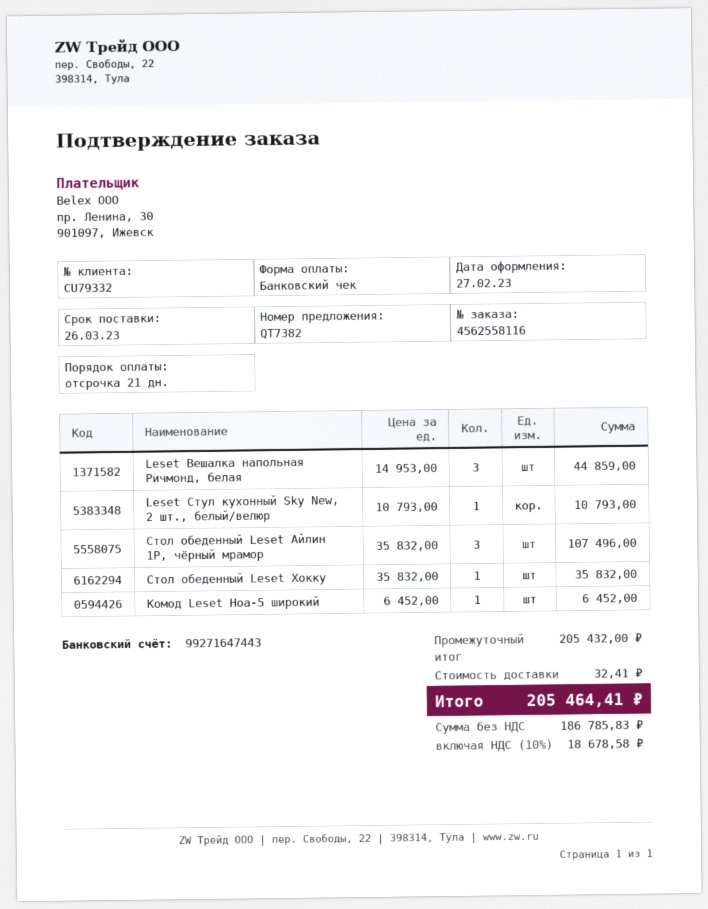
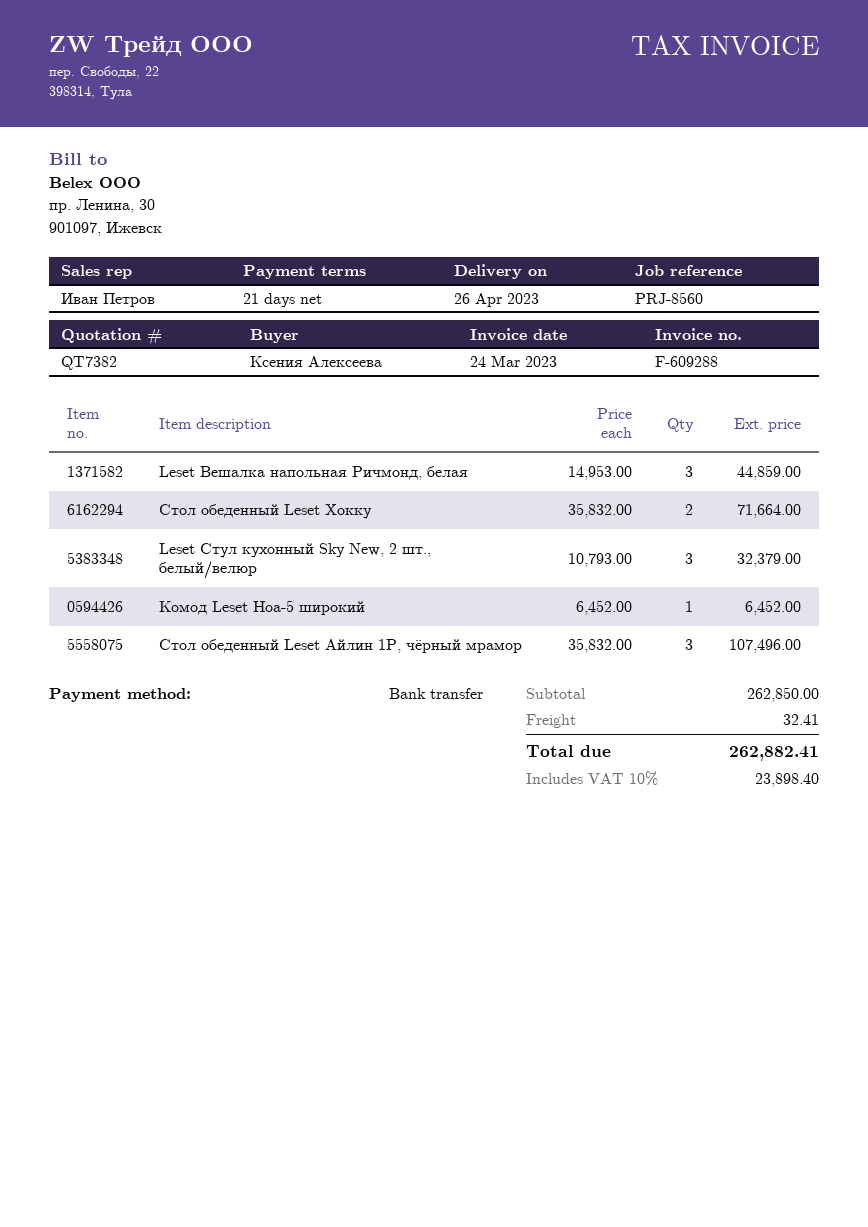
delivery date: 2023-03-26 -> 2023-04-26
payment method: cheque -> bank transfer
Leset Стул кухонный Sky New, 2 шт., белый/велюр: 1 x 10793.00 = 10793.00 -> 3 x 10793.00 = 32379.00
Стол обеденный Leset Хокку: 1 x 35832.00 = 35832.00 -> 2 x 35832.00 = 71664.00
subtotal: 205432.00 -> 262850.00
tax: 10% = 18678.58 -> 10% = 23898.40
total: 205464.41 -> 262882.41

